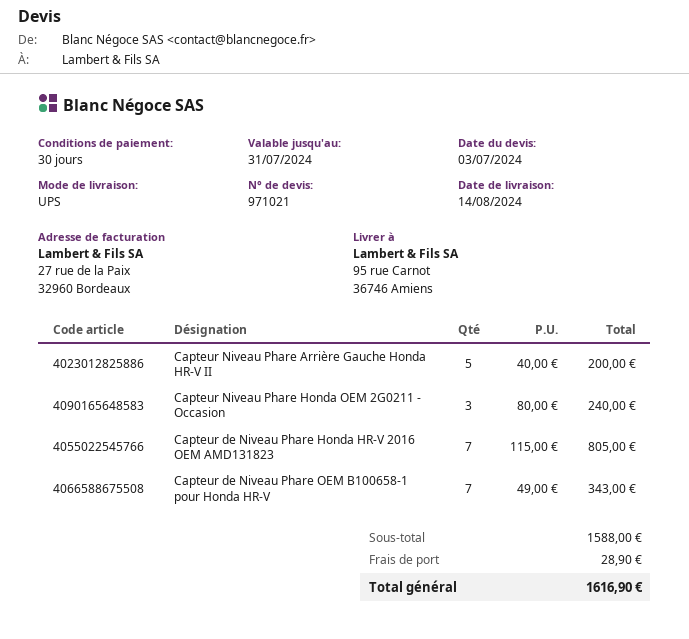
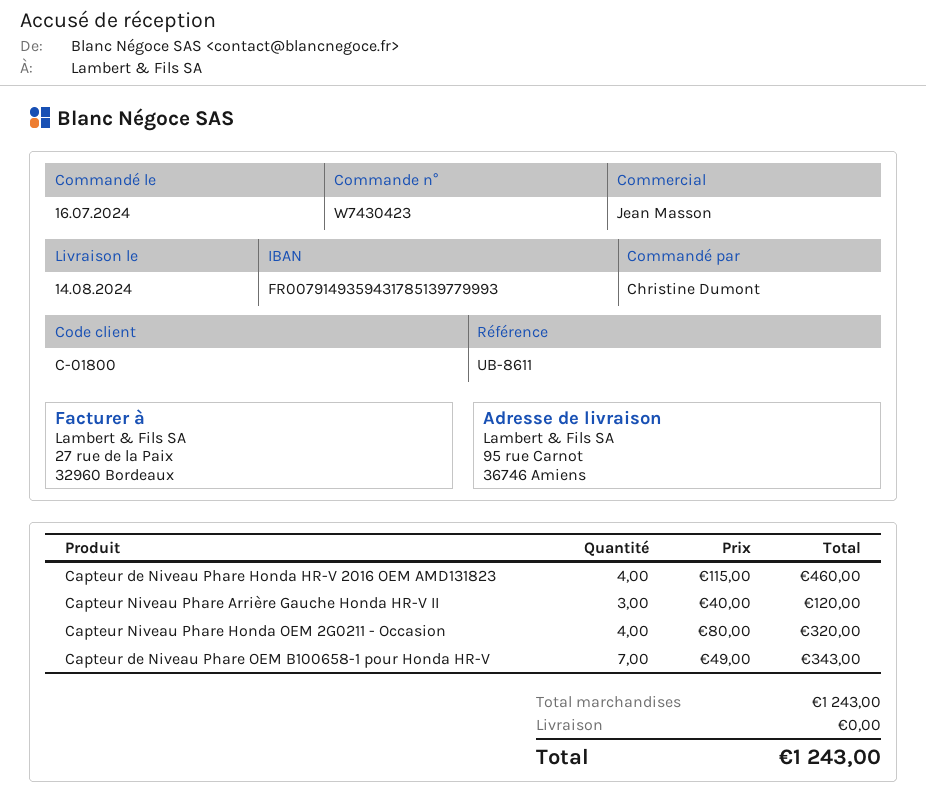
Capteur Niveau Phare Arrière Gauche Honda HR-V II: 5 x 40.00 = 200.00 -> 3 x 40.00 = 120.00
Capteur Niveau Phare Honda OEM 2G0211 - Occasion: 3 x 80.00 = 240.00 -> 4 x 80.00 = 320.00
Capteur de Niveau Phare Honda HR-V 2016 OEM AMD131823: 7 x 115.00 = 805.00 -> 4 x 115.00 = 460.00
subtotal: 1588.00 -> 1243.00
shipping: 28.90 -> 0.00
total: 1616.90 -> 1243.00

